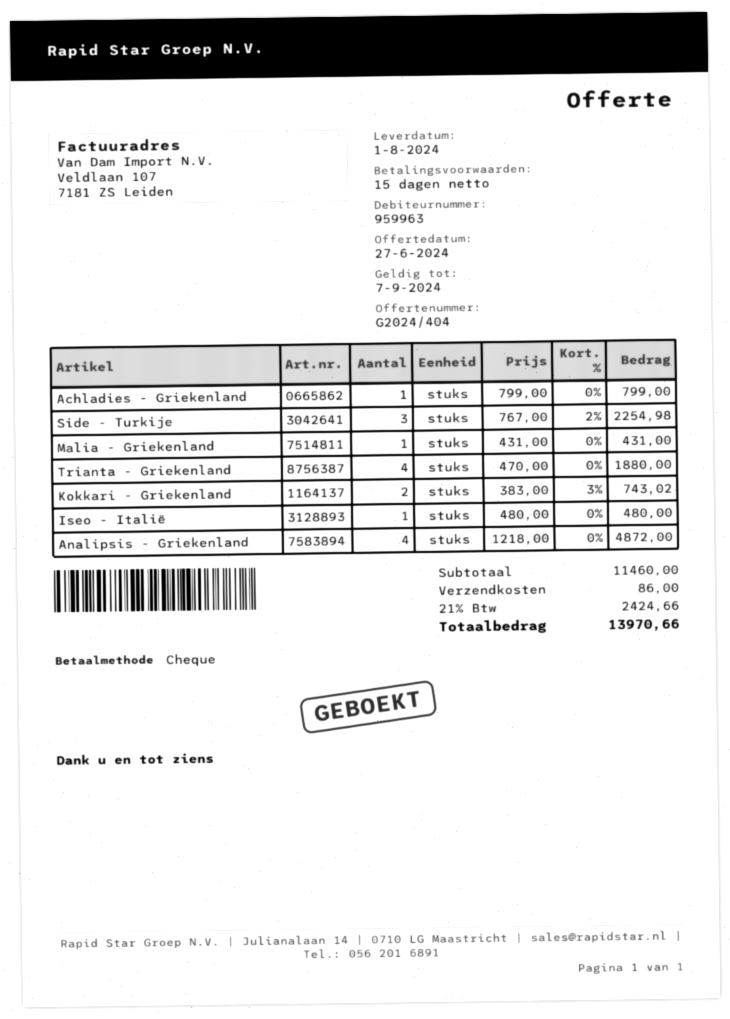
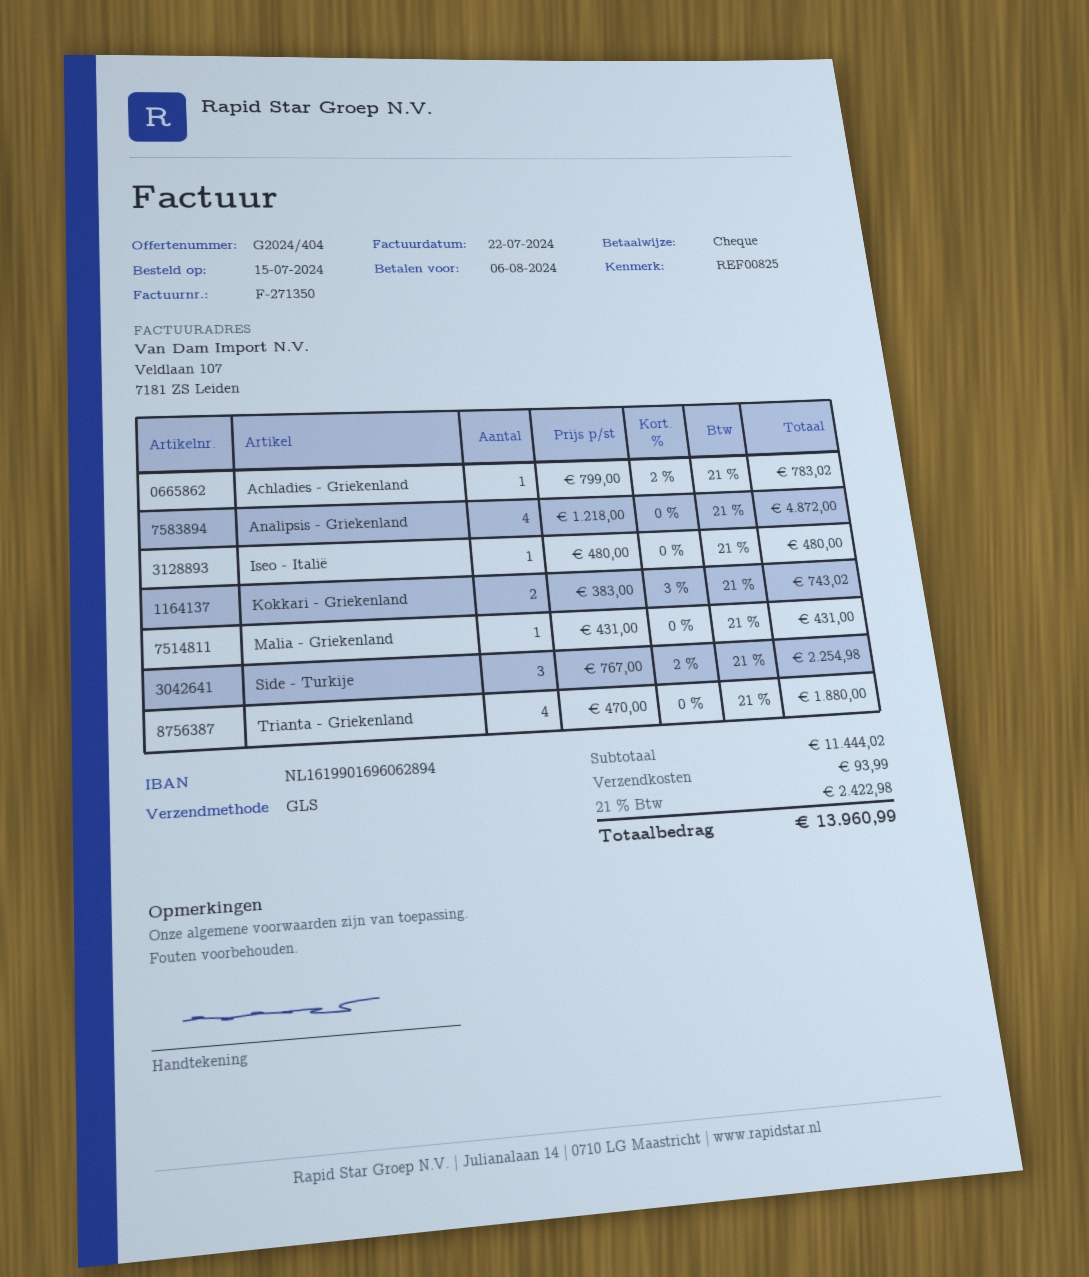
Achladies - Griekenland: 1 x 799.00 = 799.00 -> 1 x 799.00 - 2% = 783.02
subtotal: 11460.00 -> 11444.02
shipping: 86.00 -> 93.99
tax: 21% = 2424.66 -> 21% = 2422.98
total: 13970.66 -> 13960.99

